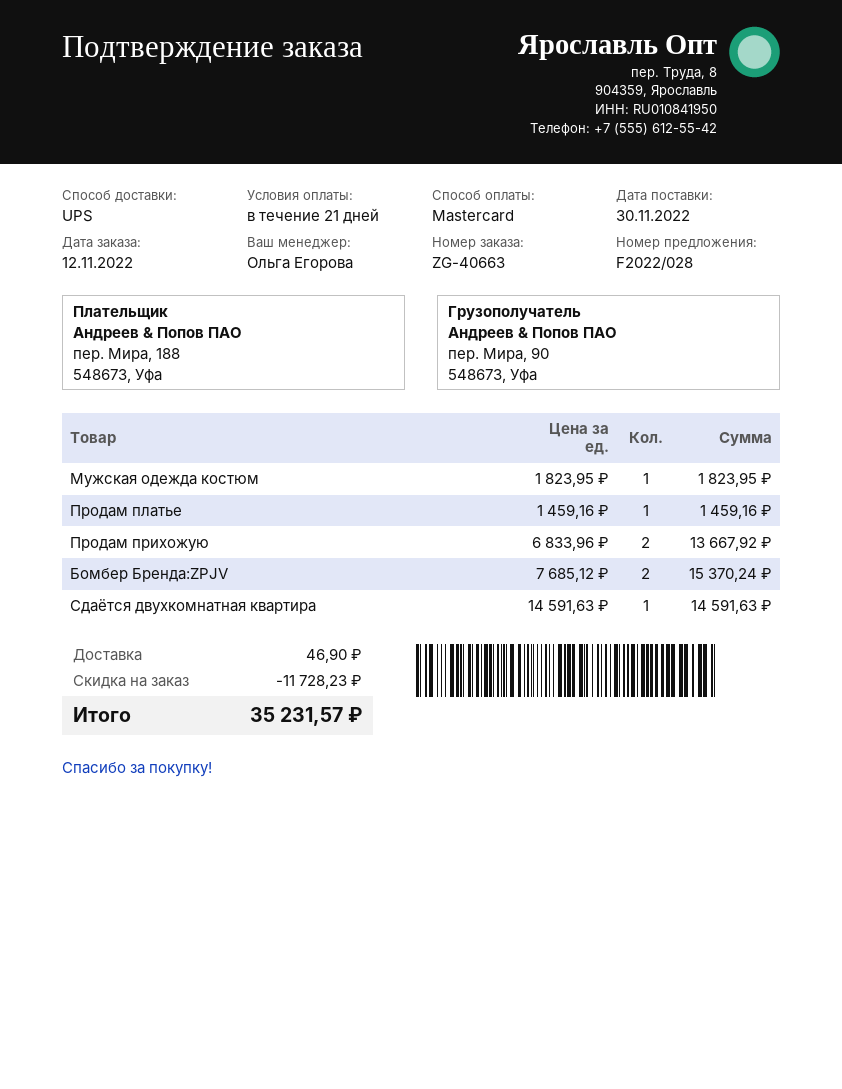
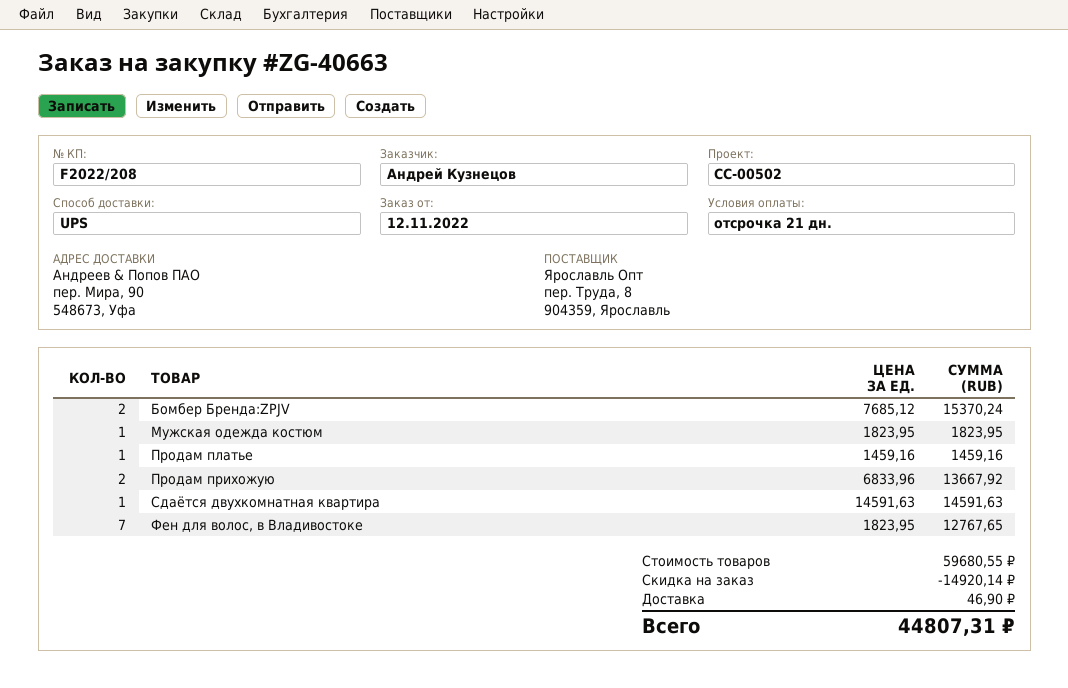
quote number: F2022/028 -> F2022/208
Фен для волос, в Владивостоке: none -> 7 x 1823.95 = 12767.65
discount: 11728.23 -> 14920.14
total: 35231.57 -> 44807.31

